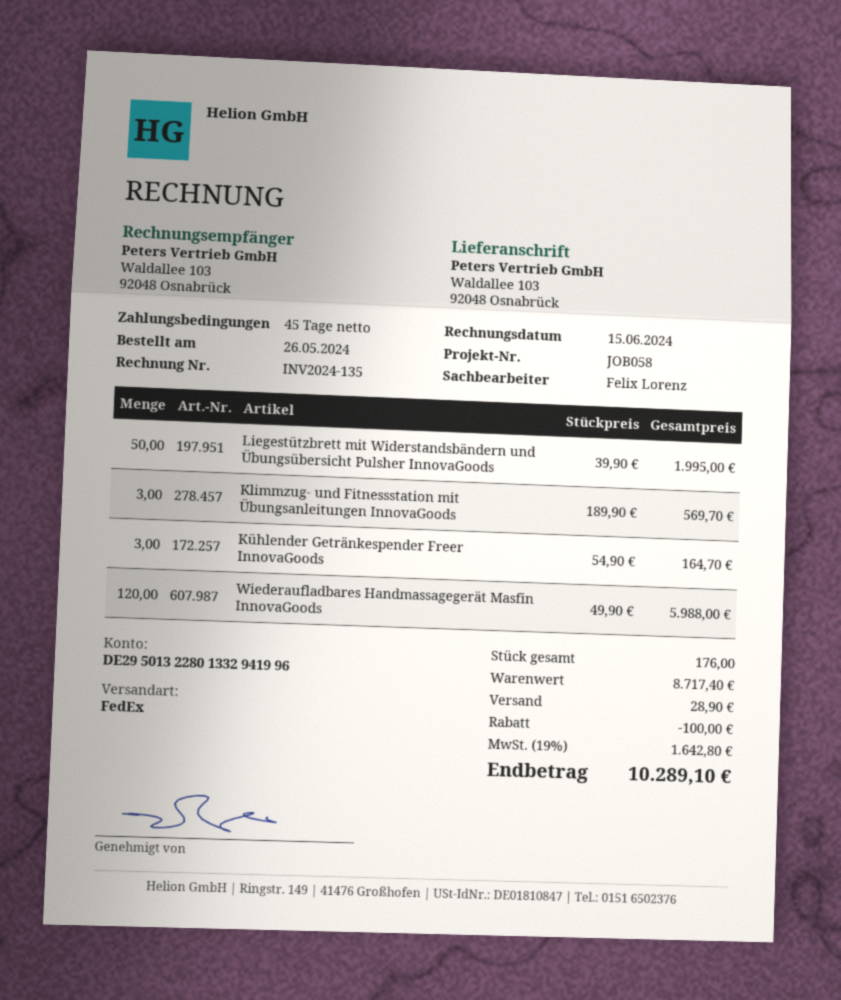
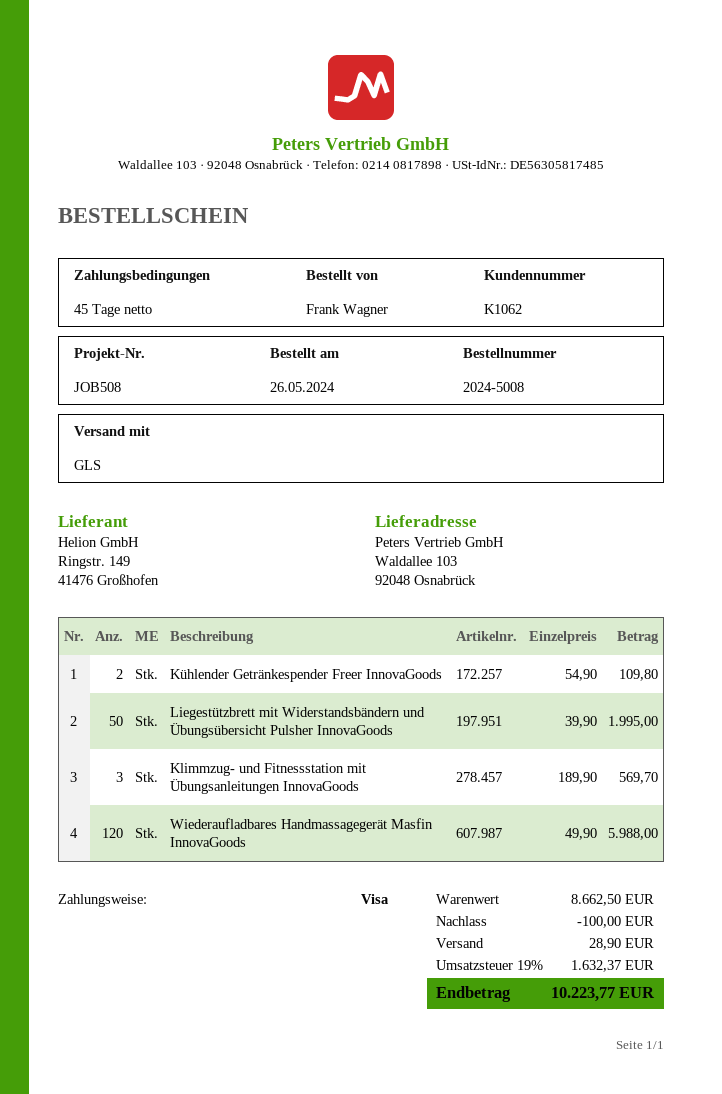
reference: JOB058 -> JOB508
shipping method: FedEx -> GLS
Kühlender Getränkespender Freer InnovaGoods: 3 x 54.90 = 164.70 -> 2 x 54.90 = 109.80
subtotal: 8717.40 -> 8662.50
tax: 19% = 1642.80 -> 19% = 1632.37
total: 10289.10 -> 10223.77

